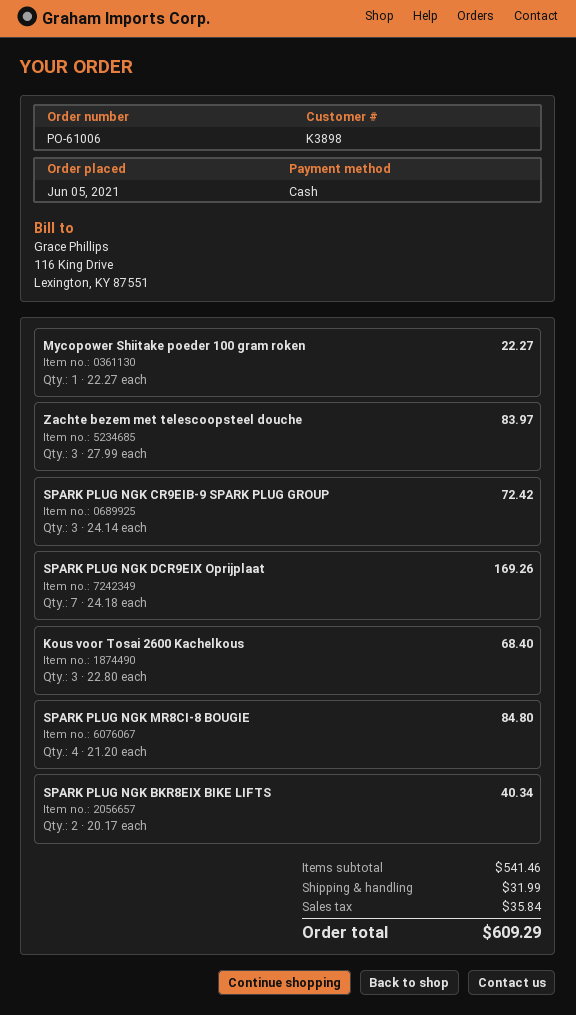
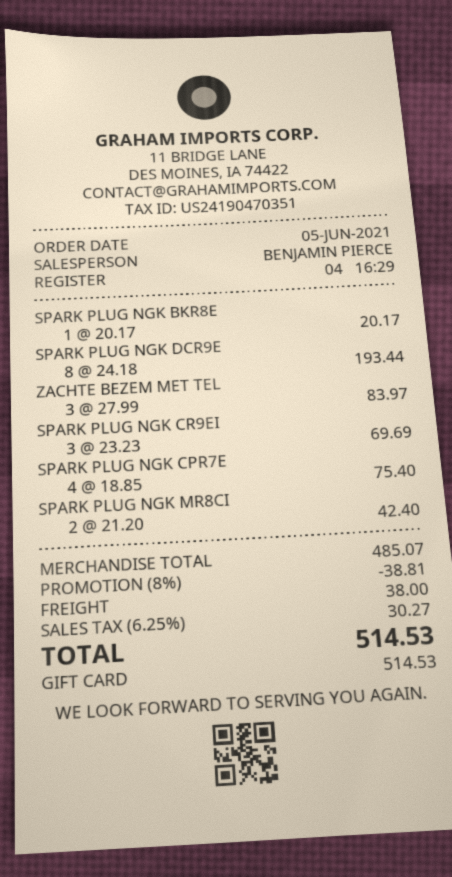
payment method: cash -> gift card
Mycopower Shiitake poeder 100 gram roken: 1 x 22.27 = 22.27 -> none
SPARK PLUG NGK CR9EIB-9 SPARK PLUG GROUP: 3 x 24.14 = 72.42 -> 3 x 23.23 = 69.69
SPARK PLUG NGK DCR9EIX Oprijplaat: 7 x 24.18 = 169.26 -> 8 x 24.18 = 193.44
Kous voor Tosai 2600 Kachelkous: 3 x 22.80 = 68.40 -> none
SPARK PLUG NGK MR8CI-8 BOUGIE: 4 x 21.20 = 84.80 -> 2 x 21.20 = 42.40
SPARK PLUG NGK BKR8EIX BIKE LIFTS: 2 x 20.17 = 40.34 -> 1 x 20.17 = 20.17
SPARK PLUG NGK CPR7E: none -> 4 x 18.85 = 75.40
subtotal: 541.46 -> 485.07
discount: none -> 8% = 38.81
shipping: 31.99 -> 38.00
tax: 35.84 -> 30.27
total: 609.29 -> 514.53

